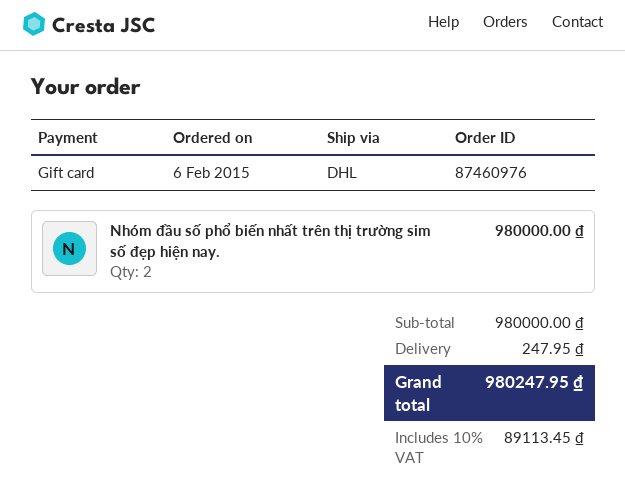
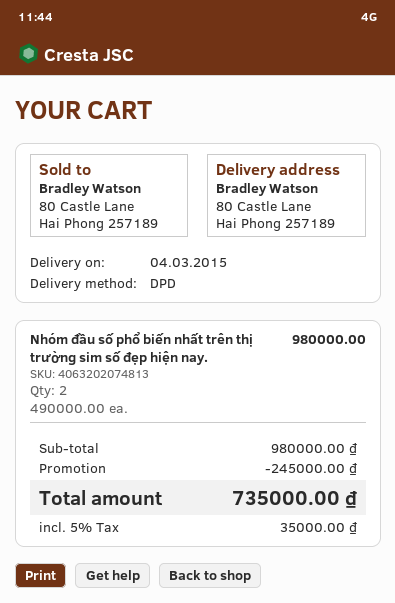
shipping method: DHL -> DPD
discount: none -> 245000.00
shipping: 247.95 -> none
tax: 10% = 89113.45 -> 5% = 35000.00
total: 980247.95 -> 735000.00

